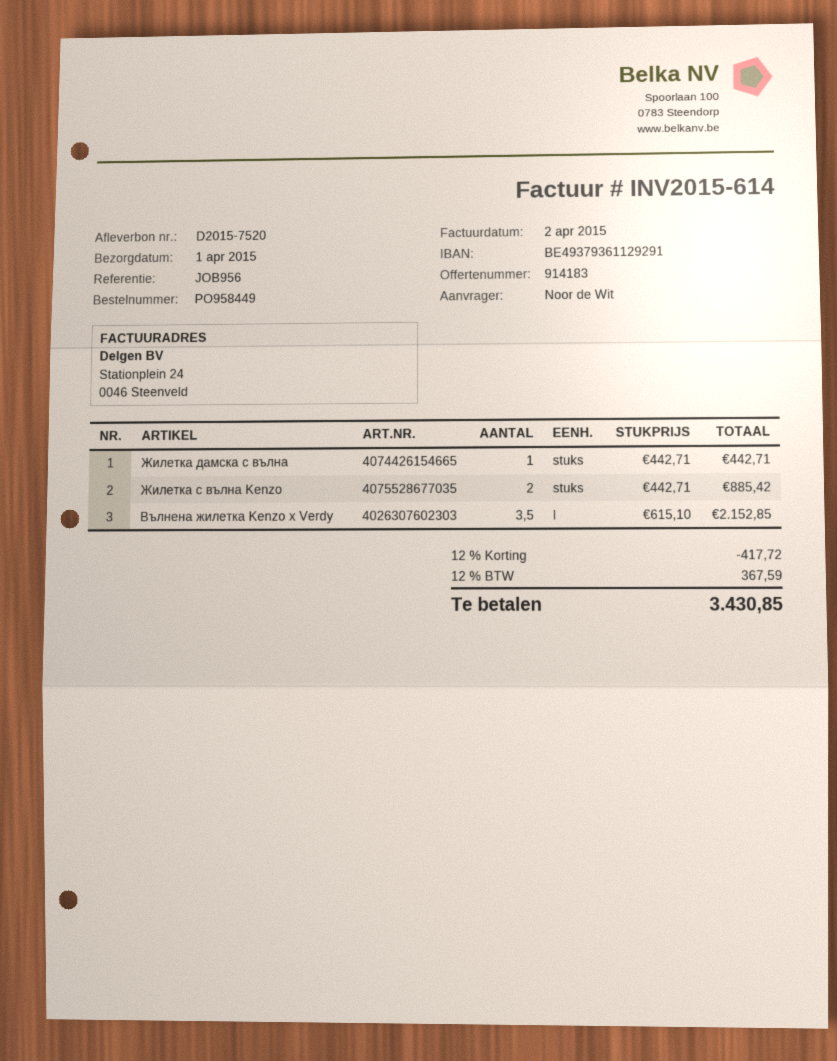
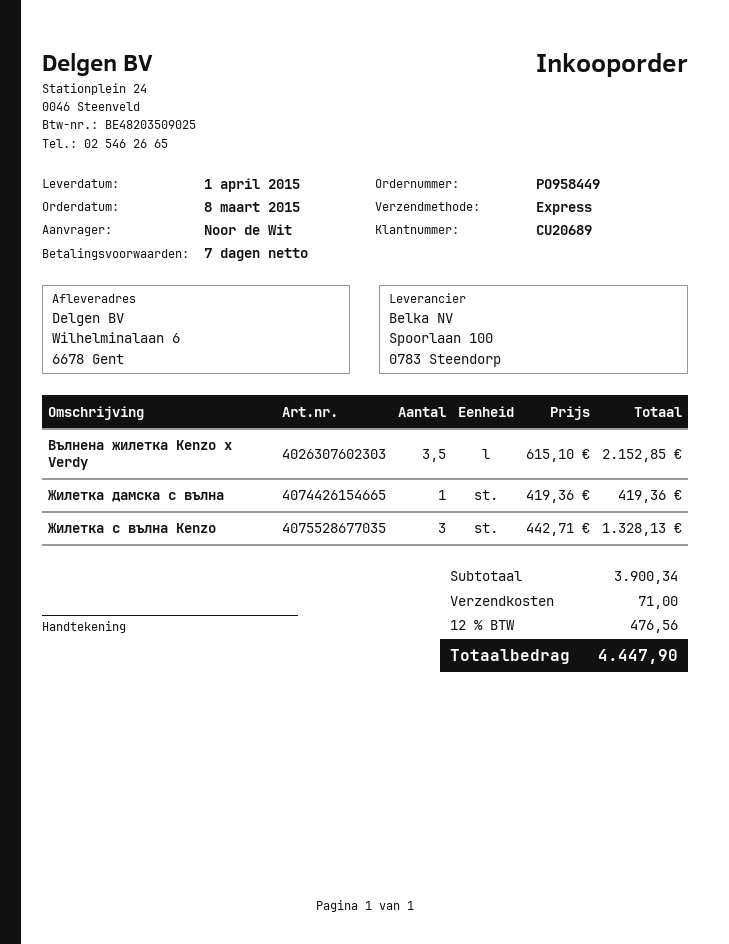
Жилетка дамска с вълна: 1 x 442.71 = 442.71 -> 1 x 419.36 = 419.36
Жилетка с вълна Kenzo: 2 x 442.71 = 885.42 -> 3 x 442.71 = 1328.13
discount: 12% = 417.72 -> none
shipping: none -> 71.00
tax: 12% = 367.59 -> 12% = 476.56
total: 3430.85 -> 4447.90

